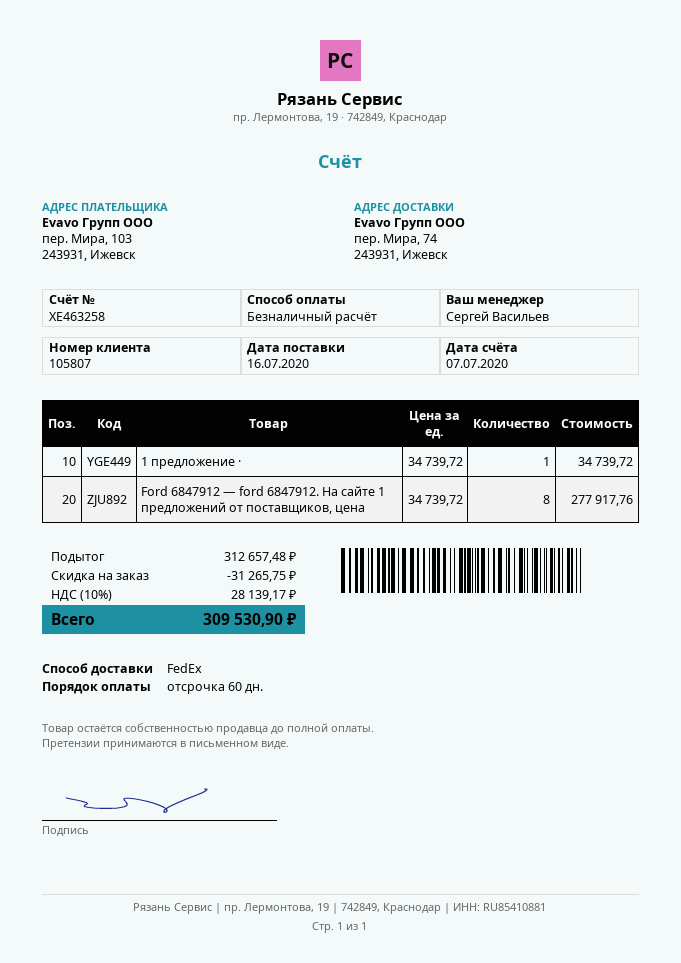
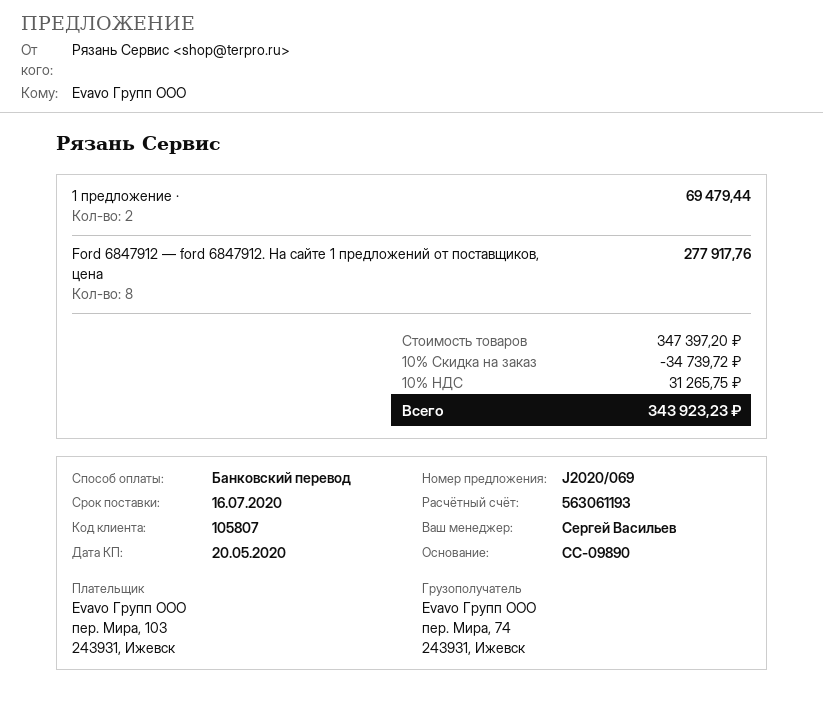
1 предложение ·: 1 for 34739.72 -> 2 for 69479.44
subtotal: 312657.48 -> 347397.20
discount: 31265.75 -> 34739.72
tax: 10% = 28139.17 -> 10% = 31265.75
total: 309530.90 -> 343923.23

